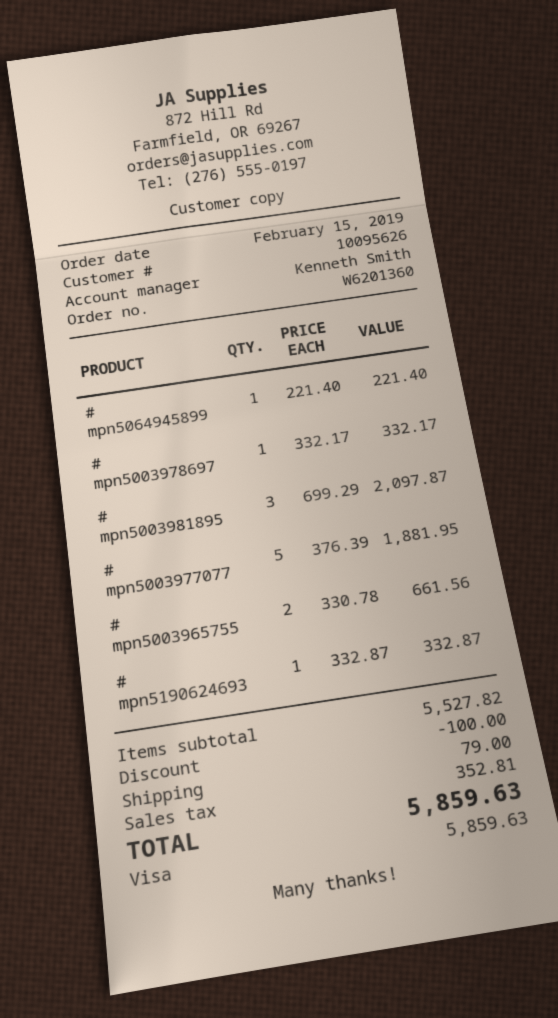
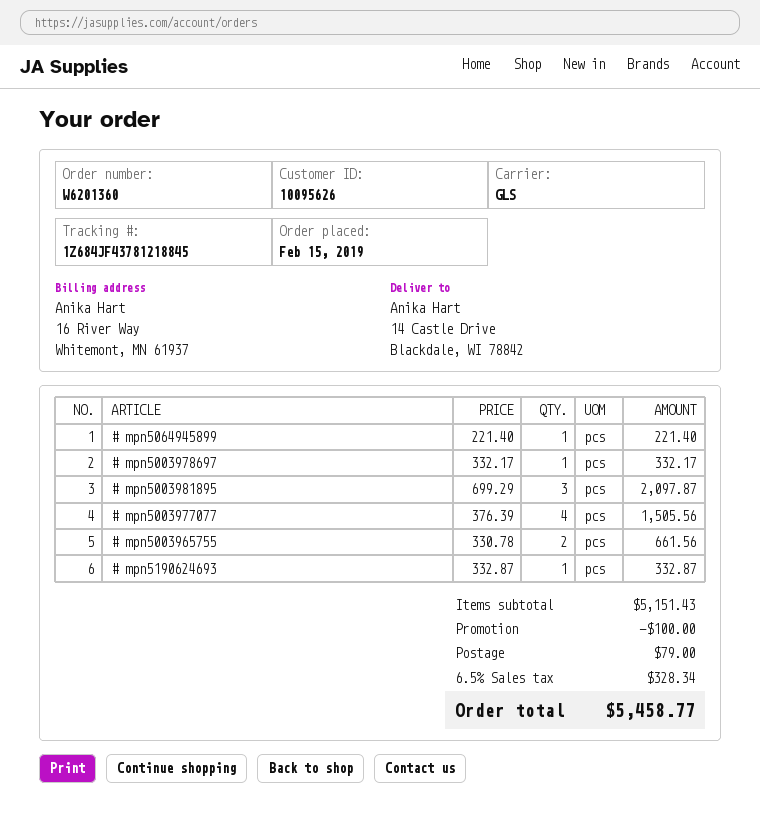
# mpn5003977077: 5 x 376.39 = 1881.95 -> 4 x 376.39 = 1505.56
subtotal: 5527.82 -> 5151.43
tax: 352.81 -> 328.34
total: 5859.63 -> 5458.77

